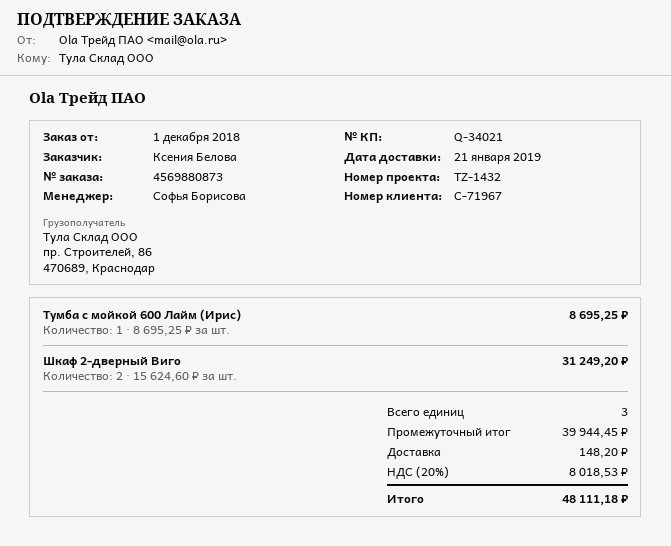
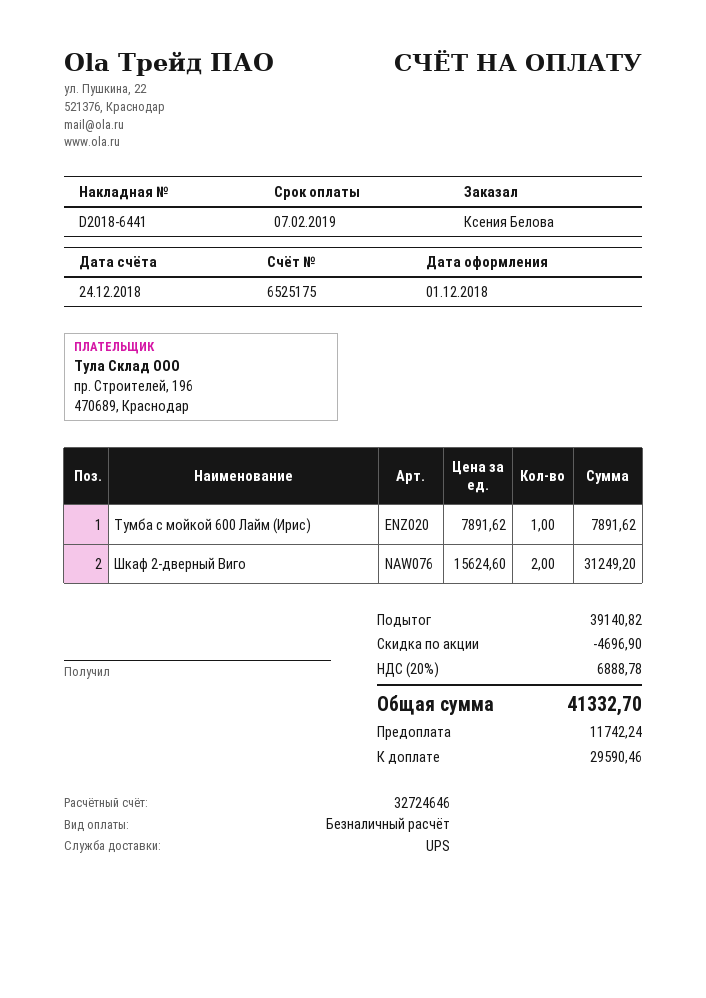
Тумба с мойкой 600 Лайм (Ирис): 1 x 8695.25 = 8695.25 -> 1 x 7891.62 = 7891.62
subtotal: 39944.45 -> 39140.82
discount: none -> 4696.90
shipping: 148.20 -> none
tax: 20% = 8018.53 -> 20% = 6888.78
total: 48111.18 -> 41332.70

